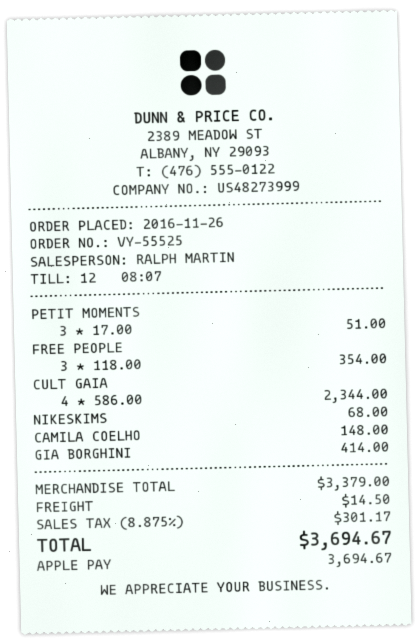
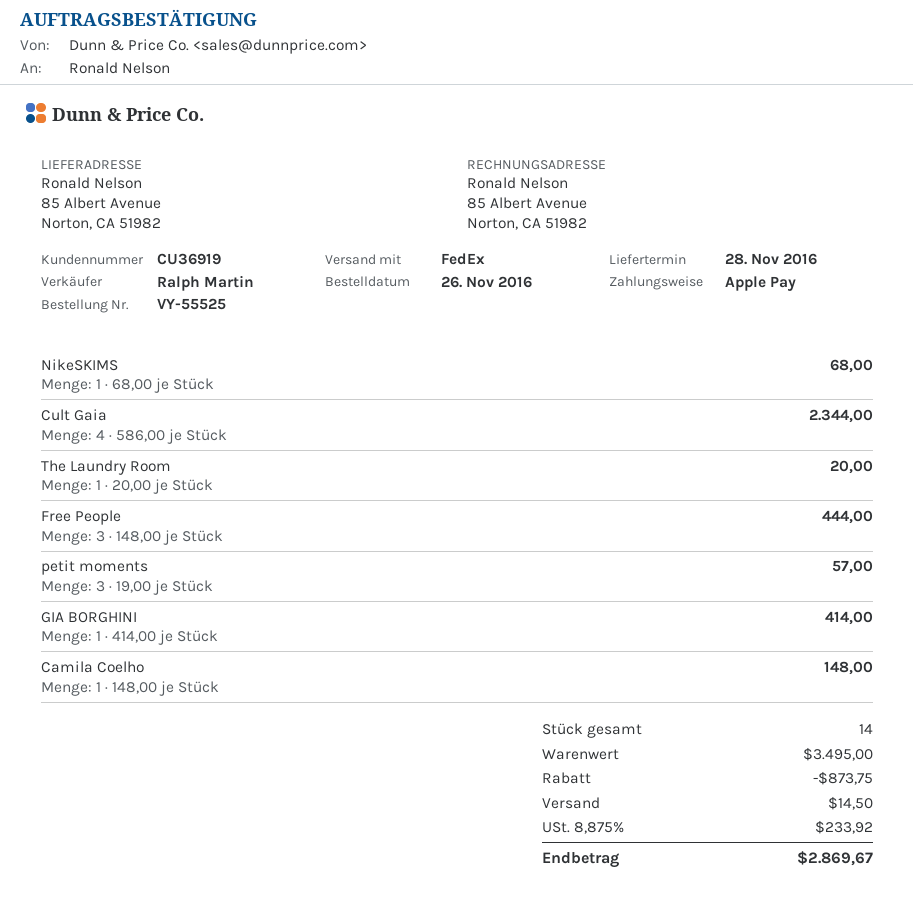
PETIT MOMENTS: 3 x 17.00 = 51.00 -> 3 x 19.00 = 57.00
FREE PEOPLE: 3 x 118.00 = 354.00 -> 3 x 148.00 = 444.00
The Laundry Room: none -> 1 x 20.00 = 20.00
subtotal: 3379.00 -> 3495.00
discount: none -> 873.75
tax: 8.875% = 301.17 -> 8.875% = 233.92
total: 3694.67 -> 2869.67

